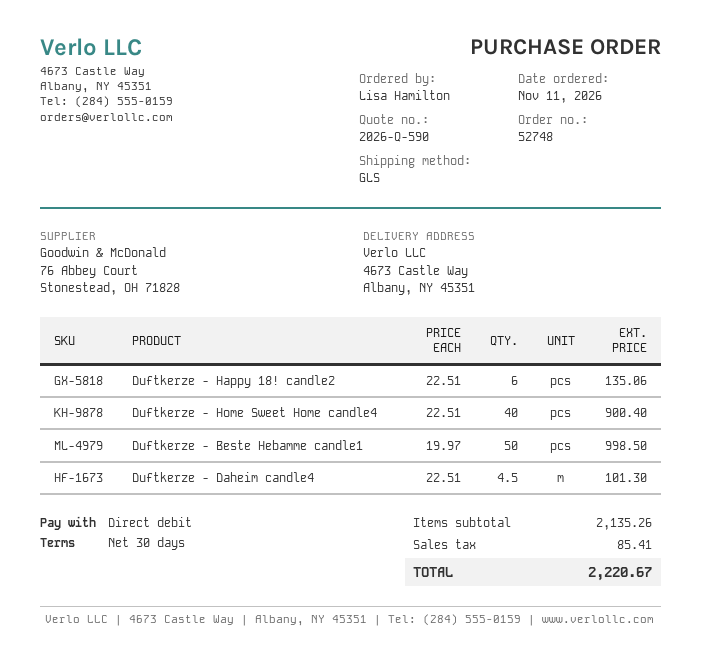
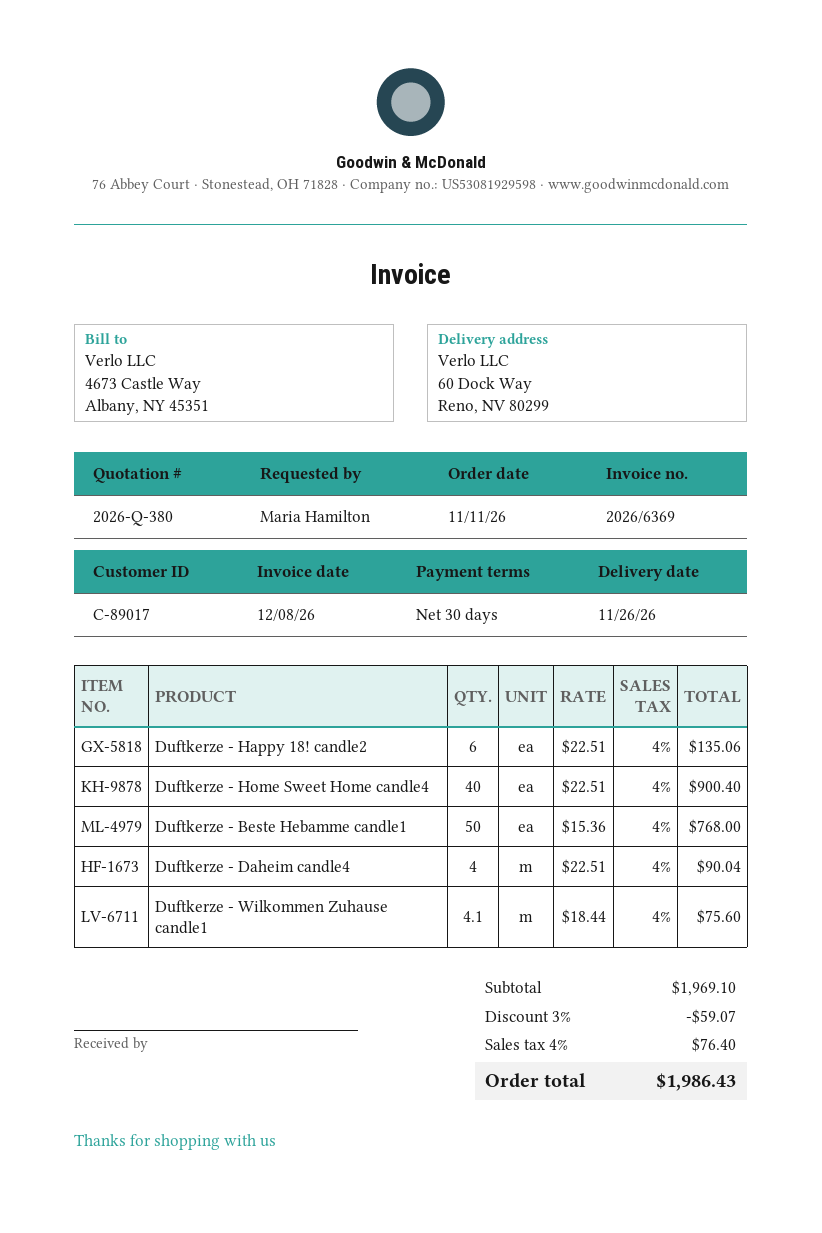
quote number: 2026-Q-590 -> 2026-Q-380
ordered by: Lisa Hamilton -> Maria Hamilton
ship to: 4673 Castle Way, Albany, NY 45351 -> 60 Dock Way, Reno, NV 80299
Duftkerze - Beste Hebamme candle1: 50 x 19.97 = 998.50 -> 50 x 15.36 = 768.00
Duftkerze - Daheim candle4: 4.5 x 22.51 = 101.30 -> 4 x 22.51 = 90.04
Duftkerze - Wilkommen Zuhause candle1: none -> 4.1 x 18.44 = 75.60
subtotal: 2135.26 -> 1969.10
discount: none -> 3% = 59.07
tax: 85.41 -> 76.40
total: 2220.67 -> 1986.43

